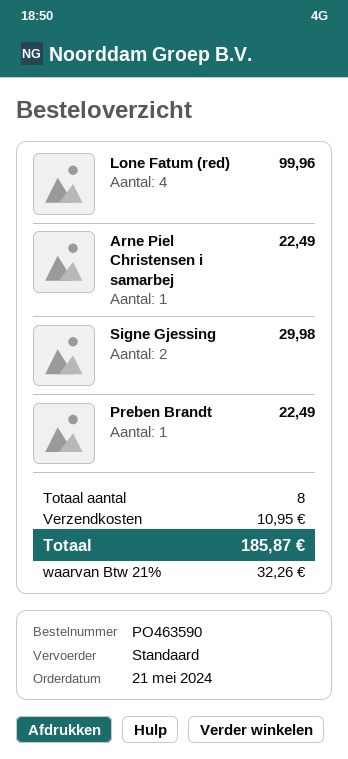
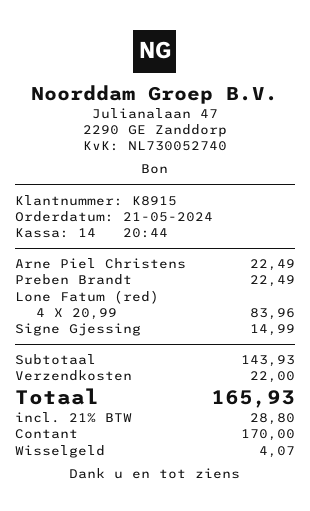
Lone Fatum (red): 4 for 99.96 -> 4 for 83.96
Signe Gjessing: 2 for 29.98 -> 1 for 14.99
shipping: 10.95 -> 22.00
tax: 21% = 32.26 -> 21% = 28.80
total: 185.87 -> 165.93

